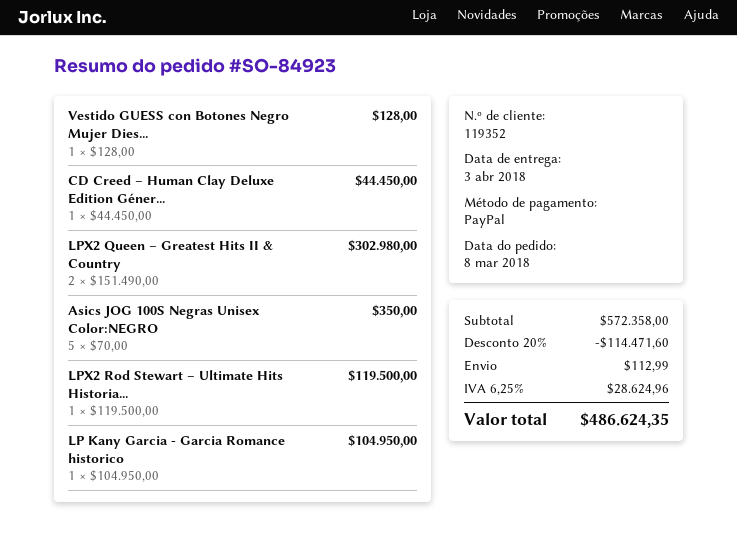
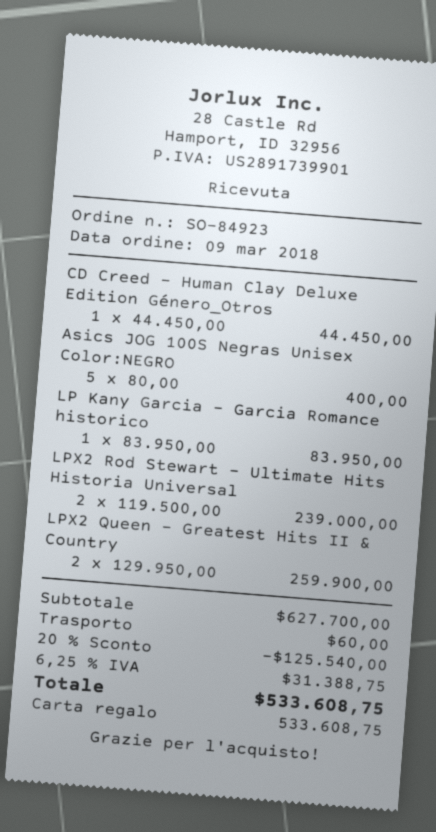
order date: 2018-03-08 -> 2018-03-09
payment method: PayPal -> gift card
Vestido GUESS con Botones Negro Mujer Dies...: 1 x 128.00 = 128.00 -> none
LPX2 Queen – Greatest Hits II & Country: 2 x 151490.00 = 302980.00 -> 2 x 129950.00 = 259900.00
Asics JOG 100S Negras Unisex Color:NEGRO: 5 x 70.00 = 350.00 -> 5 x 80.00 = 400.00
LPX2 Rod Stewart – Ultimate Hits Historia...: 1 x 119500.00 = 119500.00 -> 2 x 119500.00 = 239000.00
LP Kany Garcia - Garcia Romance historico: 1 x 104950.00 = 104950.00 -> 1 x 83950.00 = 83950.00
subtotal: 572358.00 -> 627700.00
discount: 20% = 114471.60 -> 20% = 125540.00
shipping: 112.99 -> 60.00
tax: 6.25% = 28624.96 -> 6.25% = 31388.75
total: 486624.35 -> 533608.75

